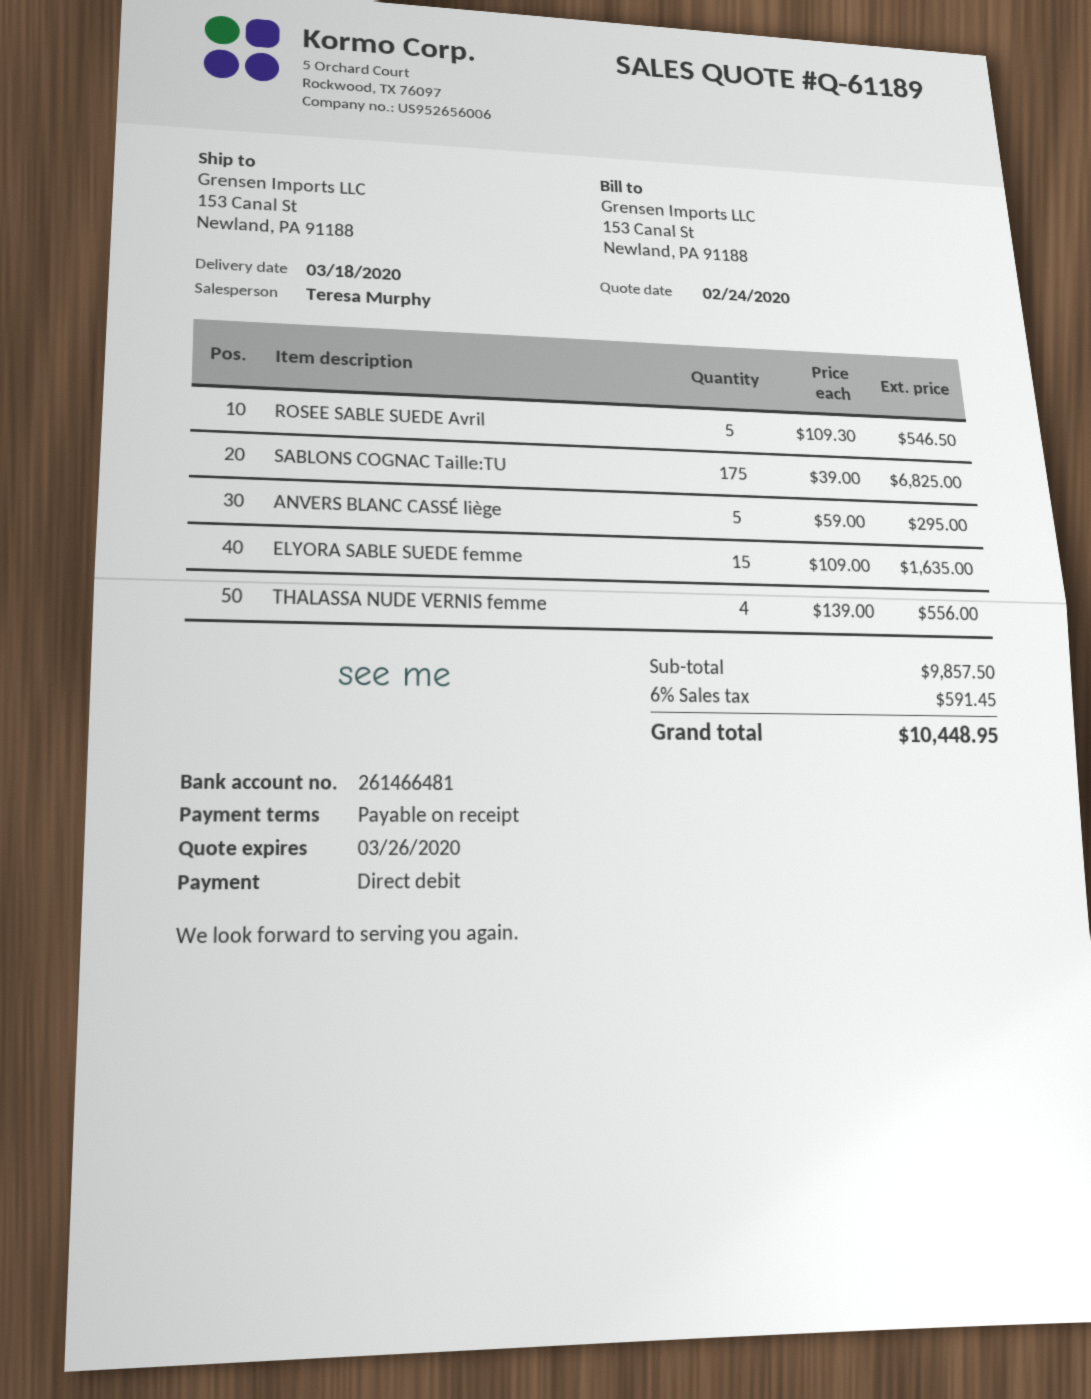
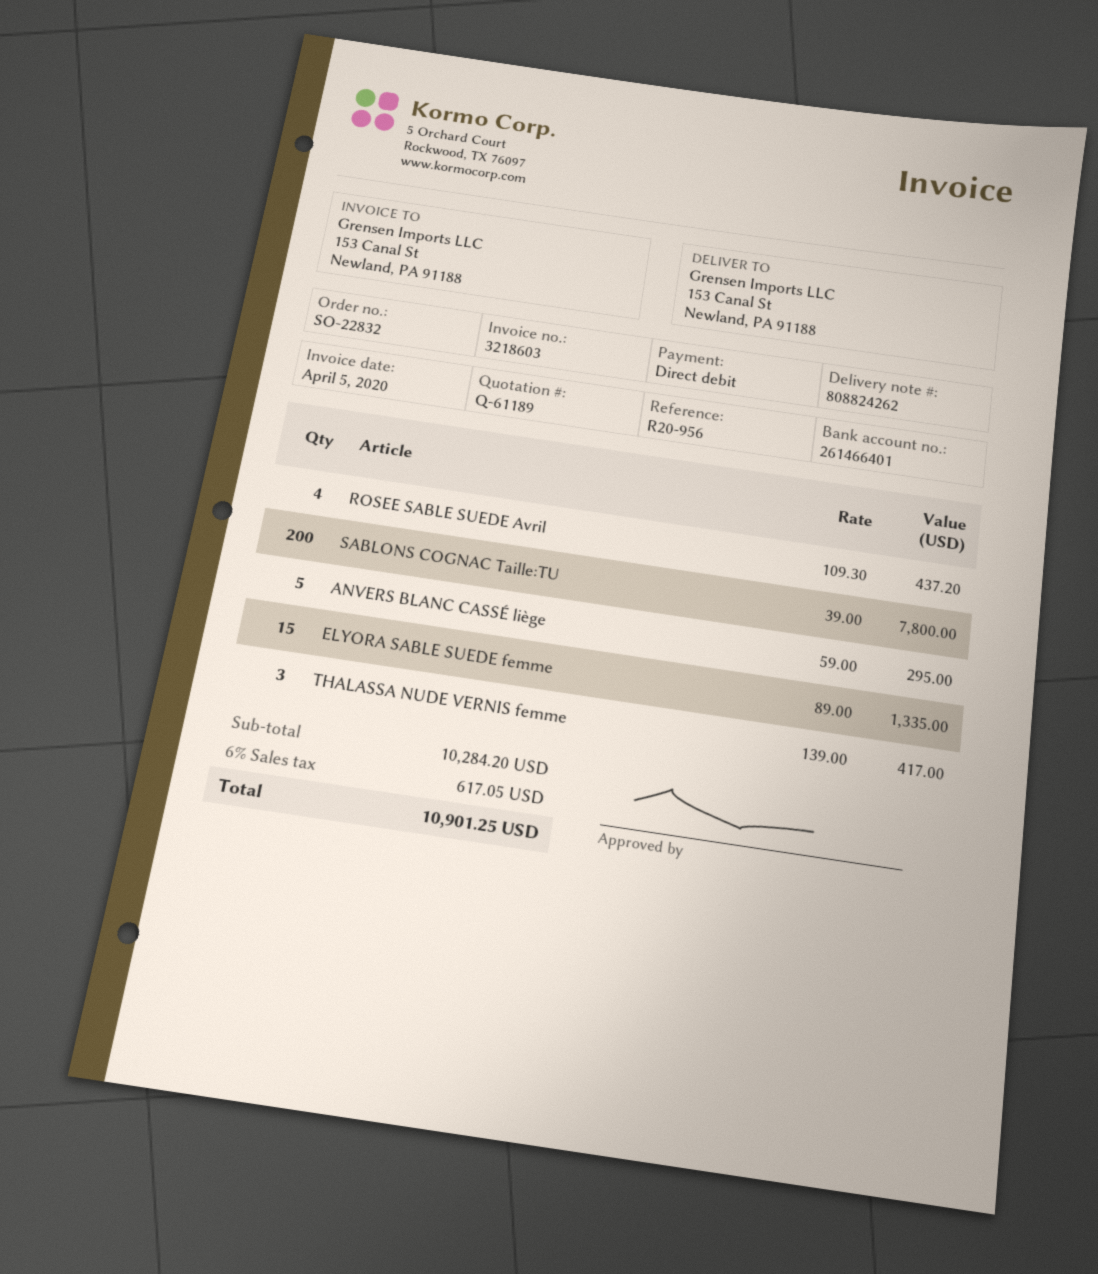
bank account: 261466481 -> 261466401
ROSEE SABLE SUEDE Avril: 5 x 109.30 = 546.50 -> 4 x 109.30 = 437.20
SABLONS COGNAC Taille:TU: 175 x 39.00 = 6825.00 -> 200 x 39.00 = 7800.00
ELYORA SABLE SUEDE femme: 15 x 109.00 = 1635.00 -> 15 x 89.00 = 1335.00
THALASSA NUDE VERNIS femme: 4 x 139.00 = 556.00 -> 3 x 139.00 = 417.00
subtotal: 9857.50 -> 10284.20
tax: 6% = 591.45 -> 6% = 617.05
total: 10448.95 -> 10901.25

